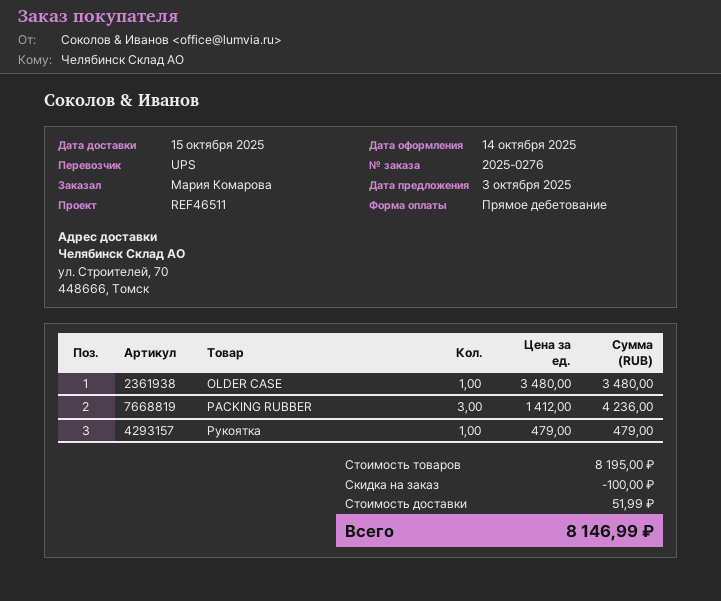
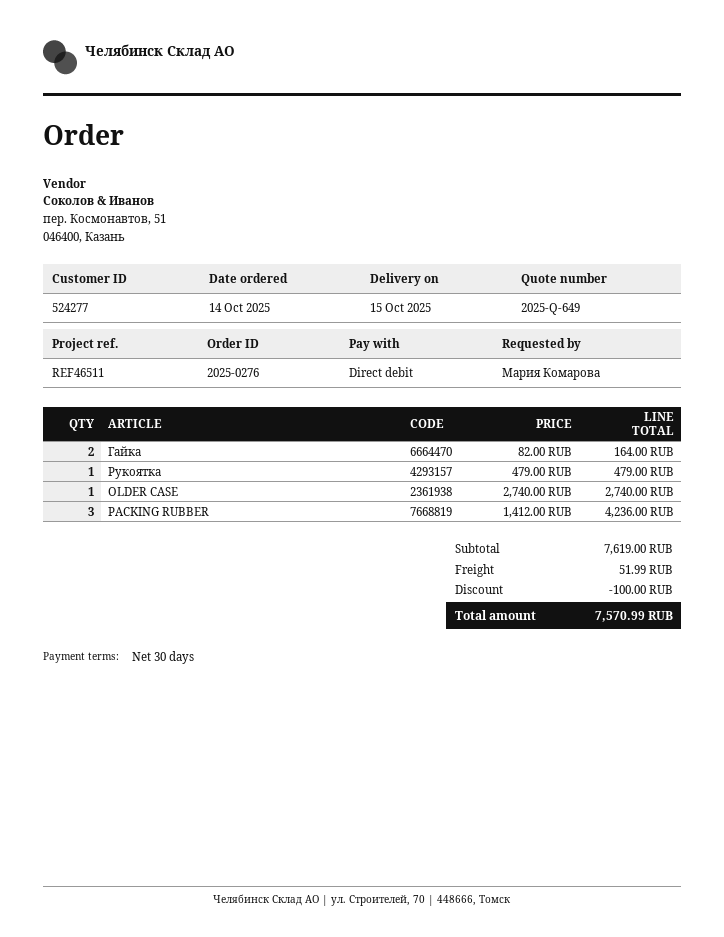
OLDER CASE: 1 x 3480.00 = 3480.00 -> 1 x 2740.00 = 2740.00
Гайка: none -> 2 x 82.00 = 164.00
subtotal: 8195.00 -> 7619.00
total: 8146.99 -> 7570.99

